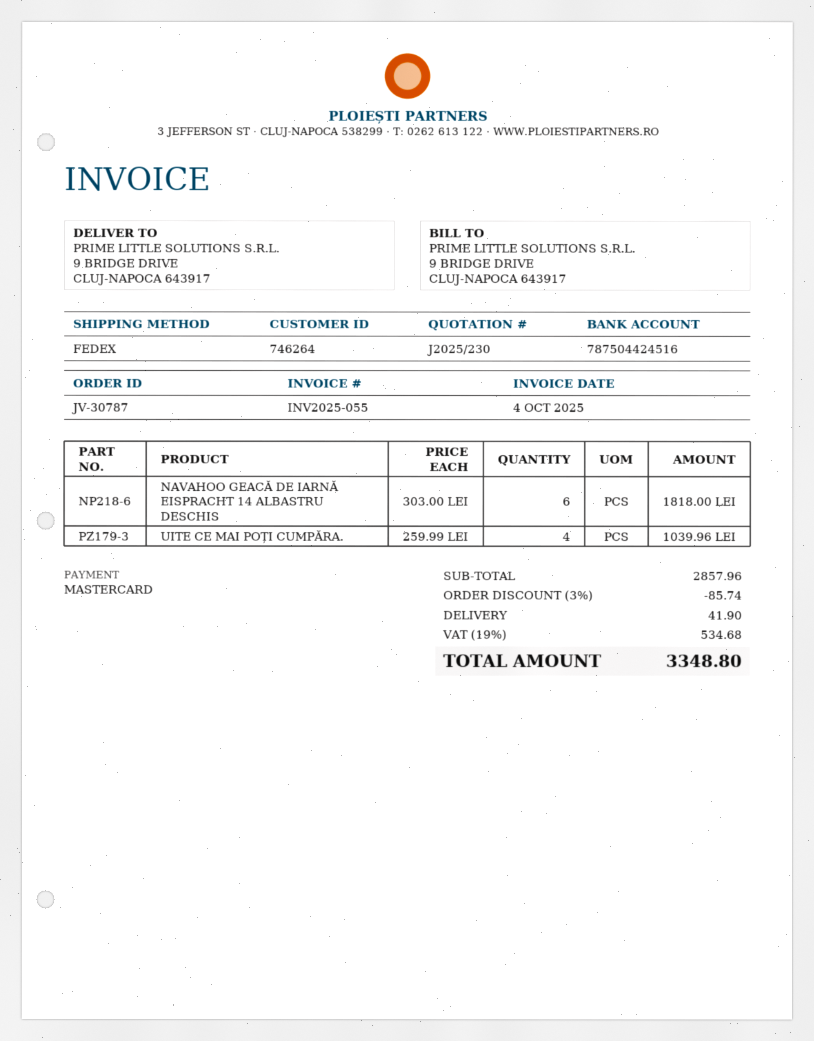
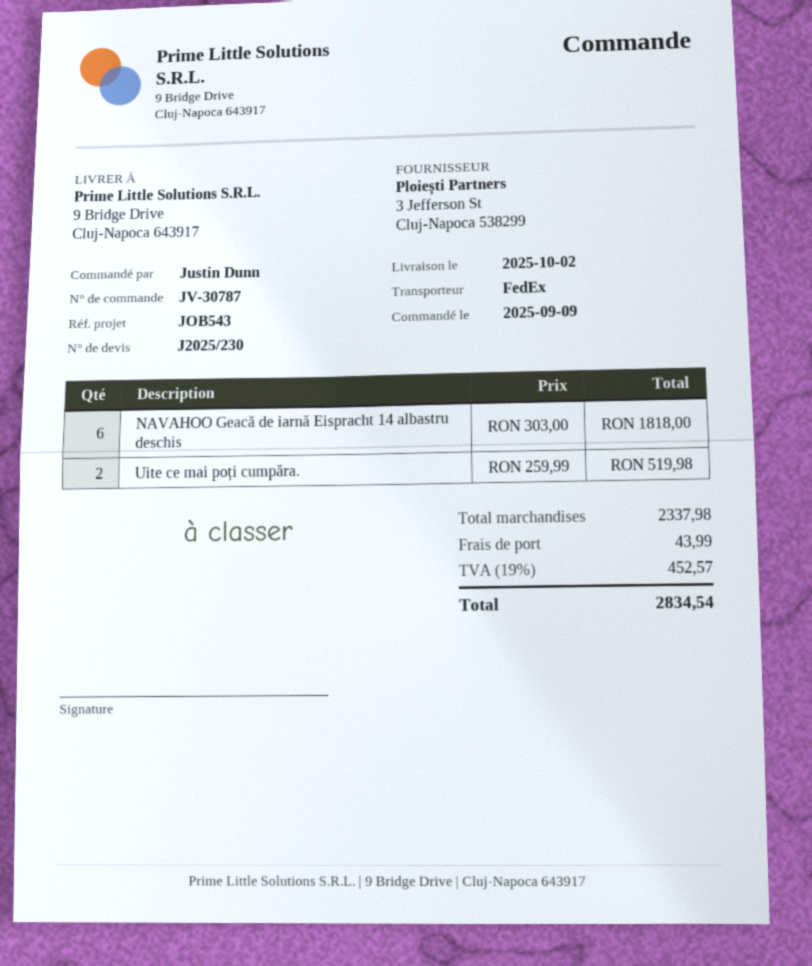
UITE CE MAI POȚI CUMPĂRA.: 4 x 259.99 = 1039.96 -> 2 x 259.99 = 519.98
subtotal: 2857.96 -> 2337.98
discount: 3% = 85.74 -> none
shipping: 41.90 -> 43.99
tax: 19% = 534.68 -> 19% = 452.57
total: 3348.80 -> 2834.54

